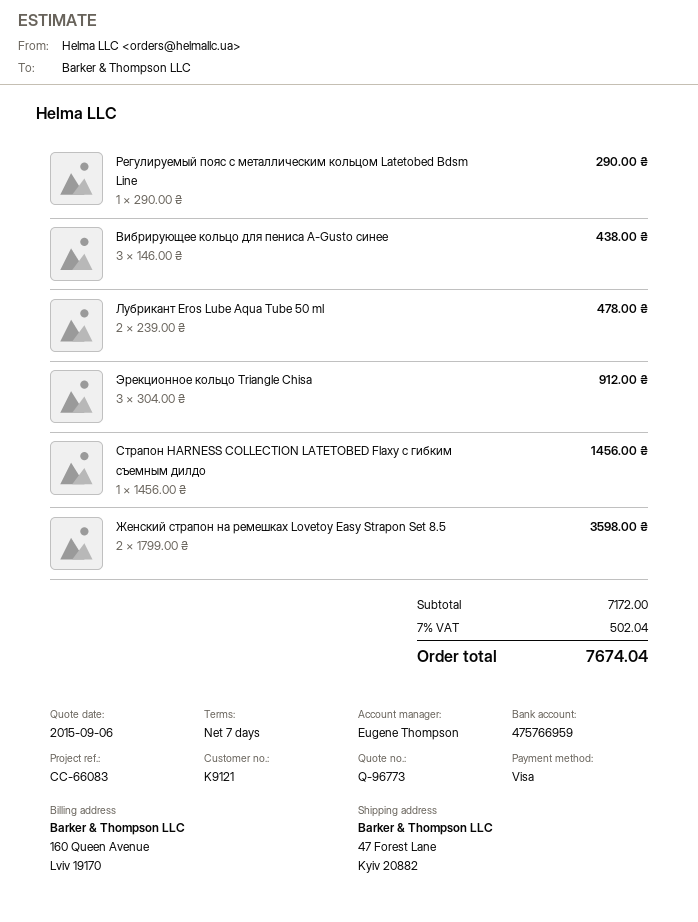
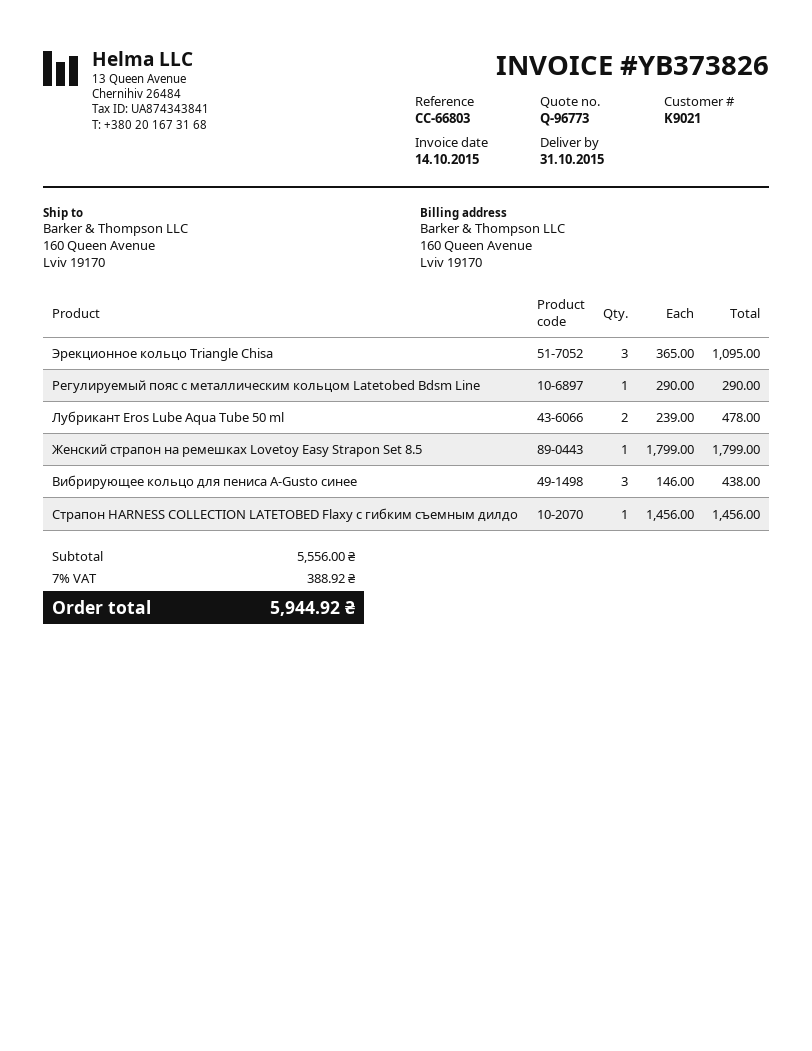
customer number: K9121 -> K9021
reference: CC-66083 -> CC-66803
ship to: 47 Forest Lane, Kyiv 20882 -> 160 Queen Avenue, Lviv 19170
Эрекционное кольцо Triangle Chisa: 3 x 304.00 = 912.00 -> 3 x 365.00 = 1095.00
Женский страпон на ремешках Lovetoy Easy Strapon Set 8.5: 2 x 1799.00 = 3598.00 -> 1 x 1799.00 = 1799.00
subtotal: 7172.00 -> 5556.00
tax: 7% = 502.04 -> 7% = 388.92
total: 7674.04 -> 5944.92

